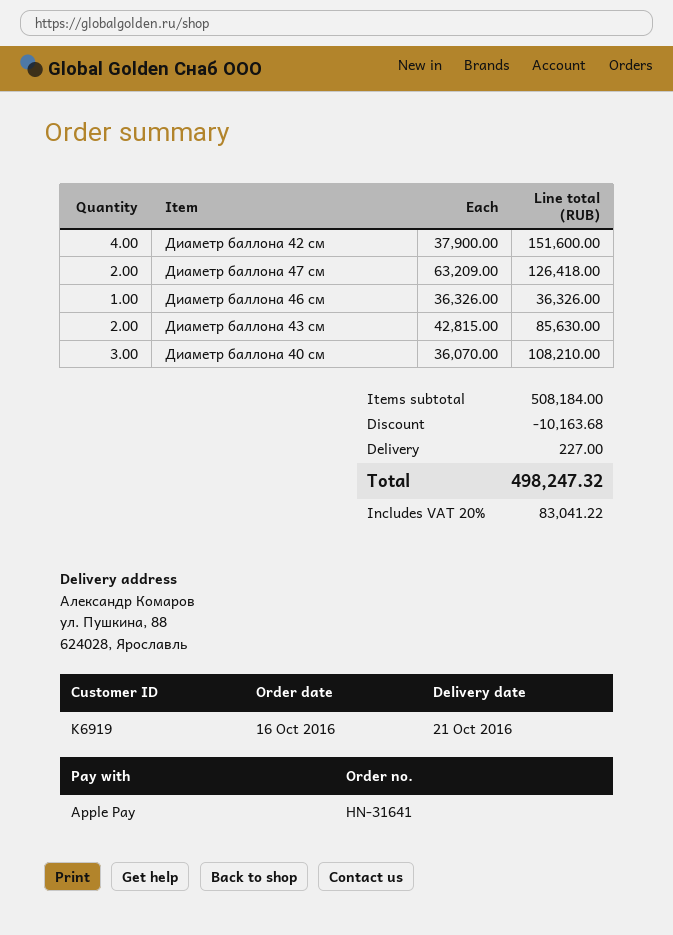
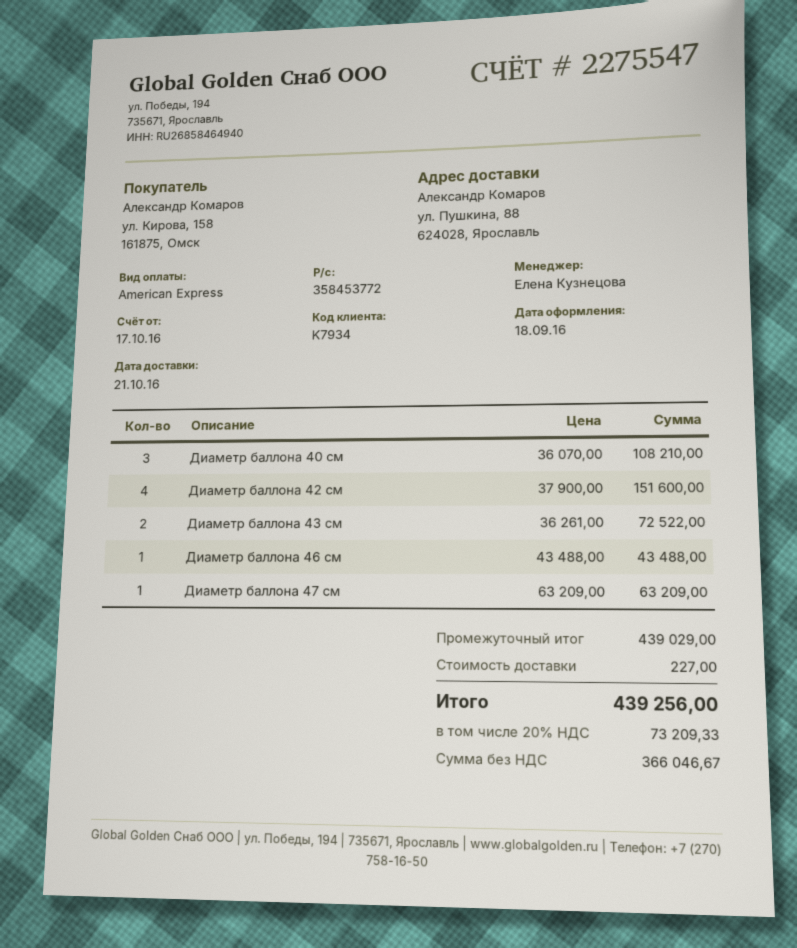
order date: 2016-10-16 -> 2016-09-18
customer number: K6919 -> K7934
payment method: Apple Pay -> American Express
Диаметр баллона 47 см: 2 x 63209.00 = 126418.00 -> 1 x 63209.00 = 63209.00
Диаметр баллона 46 см: 1 x 36326.00 = 36326.00 -> 1 x 43488.00 = 43488.00
Диаметр баллона 43 см: 2 x 42815.00 = 85630.00 -> 2 x 36261.00 = 72522.00
subtotal: 508184.00 -> 439029.00
discount: 10163.68 -> none
tax: 20% = 83041.22 -> 20% = 73209.33
total: 498247.32 -> 439256.00

